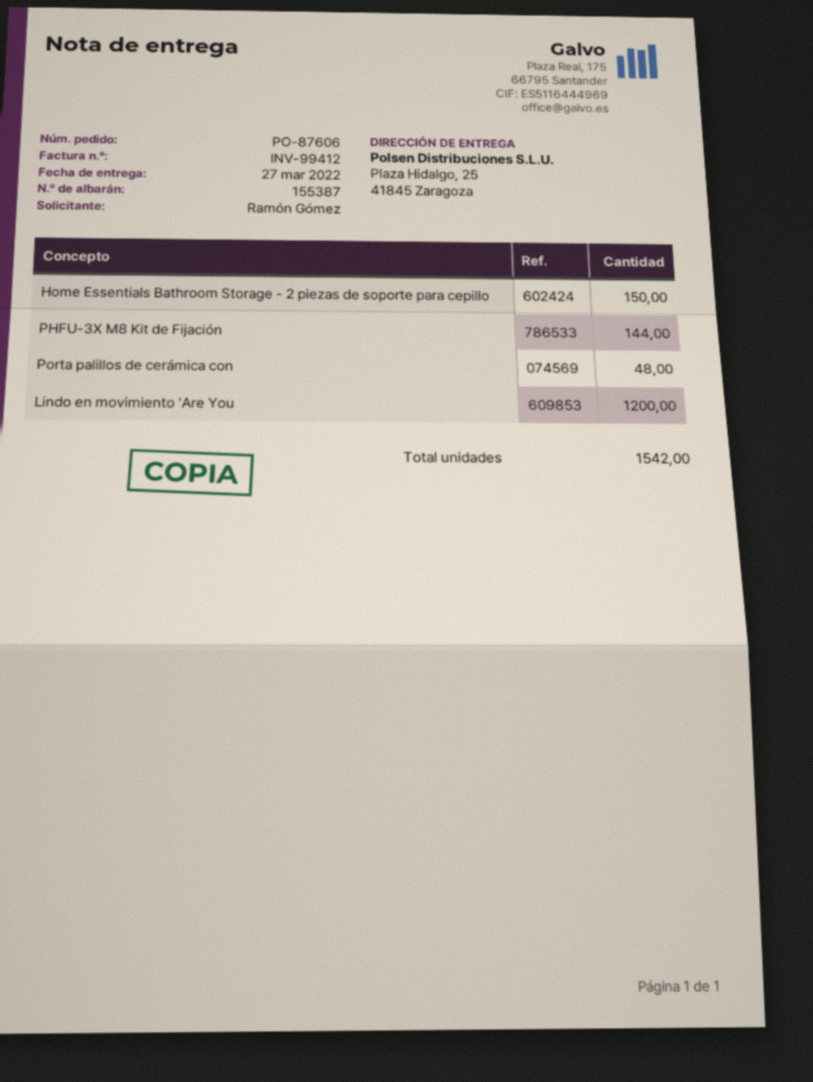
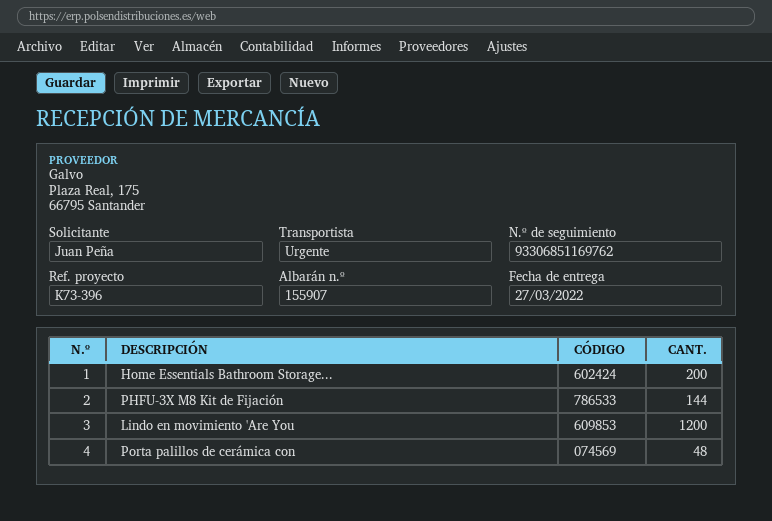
delivery note number: 155387 -> 155907
ordered by: Ramón Gómez -> Juan Peña
Home Essentials Bathroom Storage - 2 piezas de soporte para cepillo: 150 -> 200

